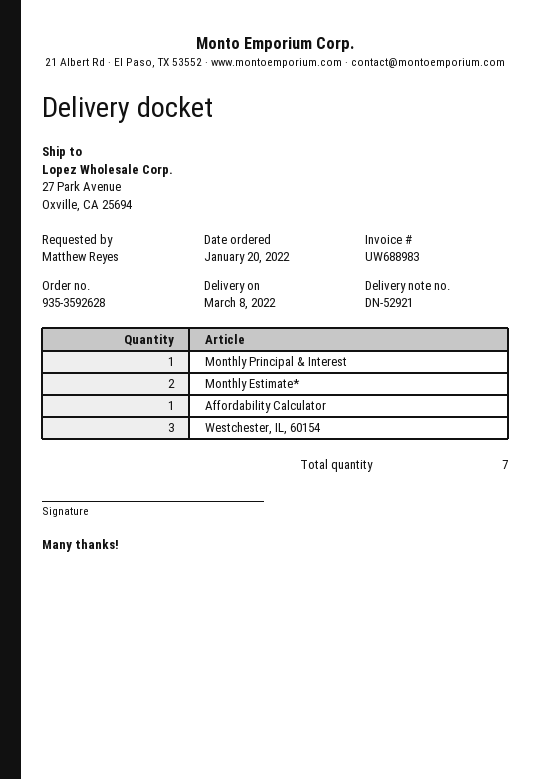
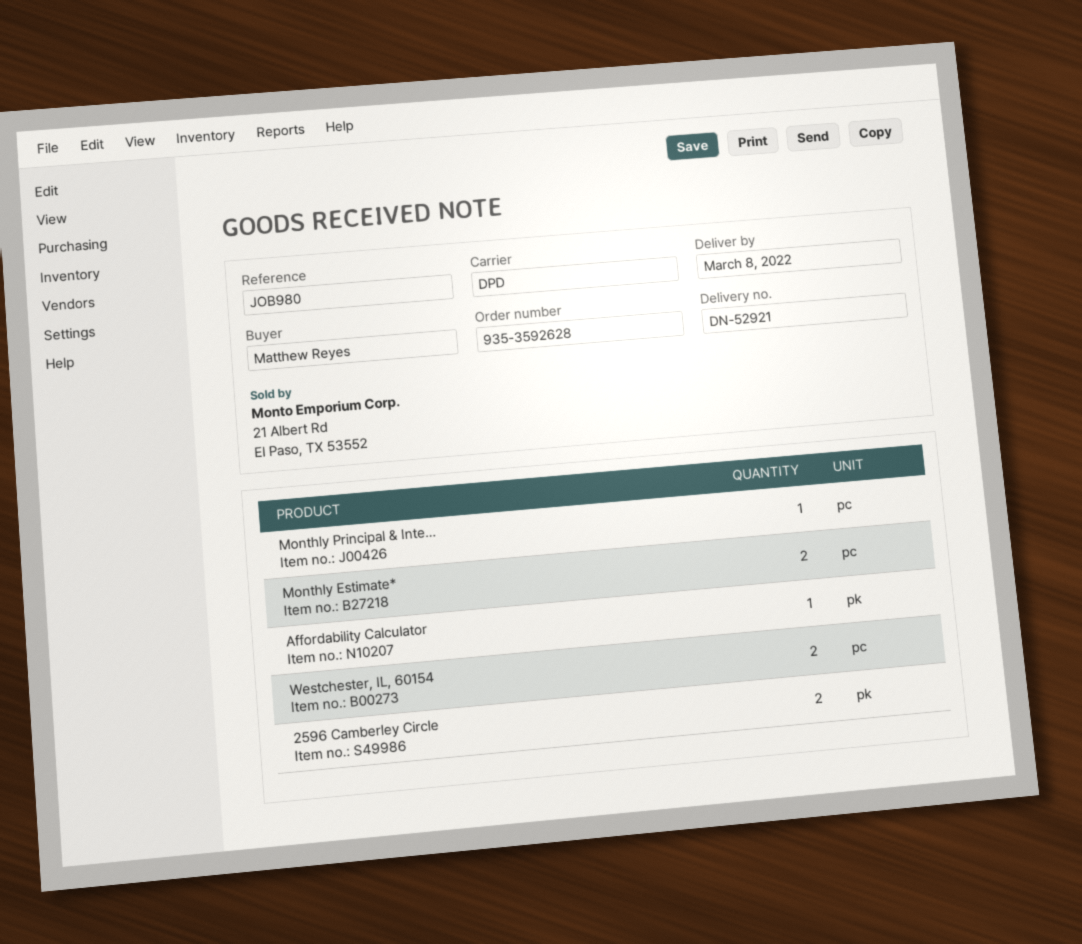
Westchester, IL, 60154: 3 -> 2
2596 Camberley Circle: none -> 2

